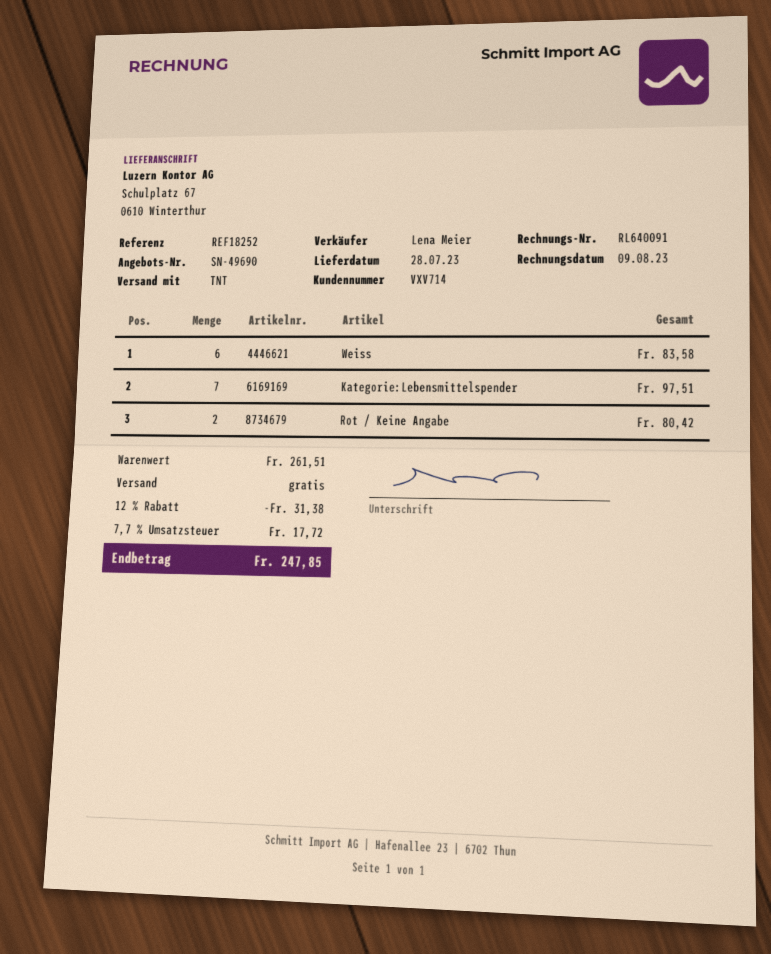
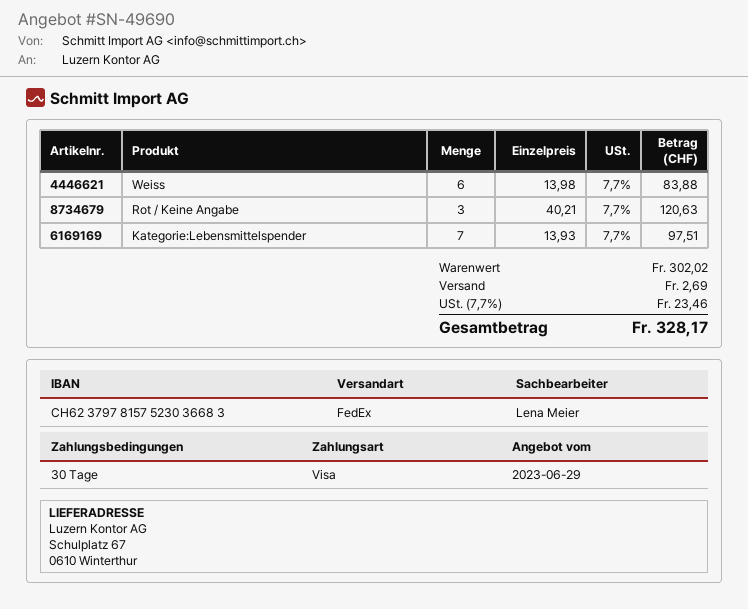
shipping method: TNT -> FedEx
Weiss: 6 for 83.58 -> 6 for 83.88
Rot / Keine Angabe: 2 for 80.42 -> 3 for 120.63
subtotal: 261.51 -> 302.02
discount: 12% = 31.38 -> none
shipping: 0.00 -> 2.69
tax: 7.7% = 17.72 -> 7.7% = 23.46
total: 247.85 -> 328.17

